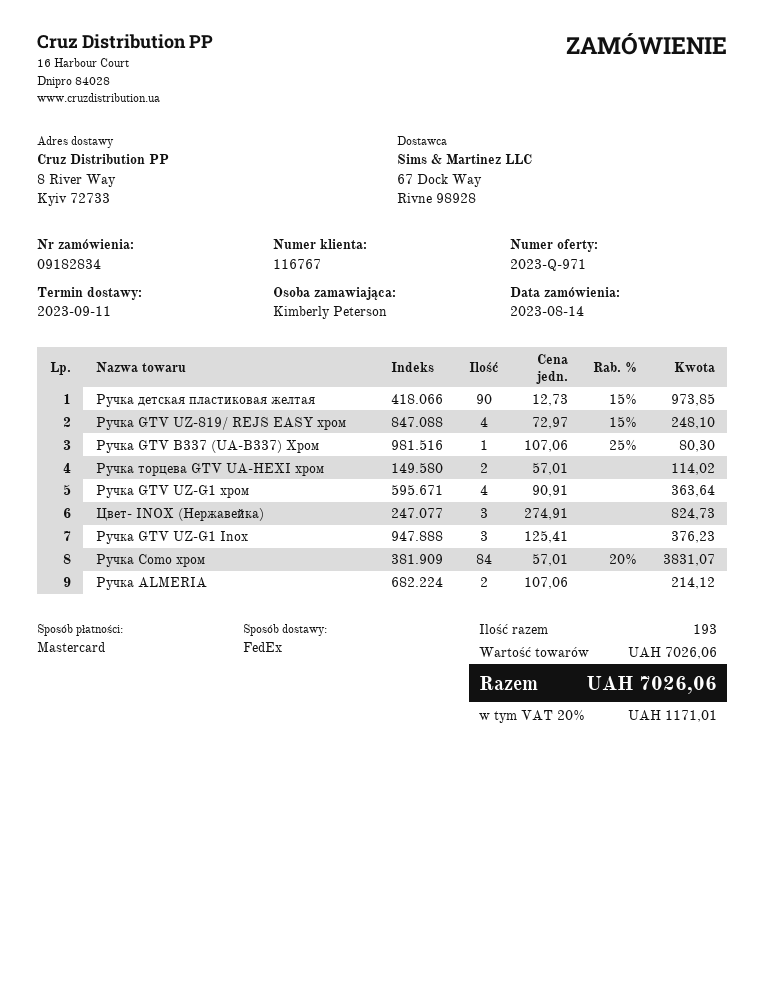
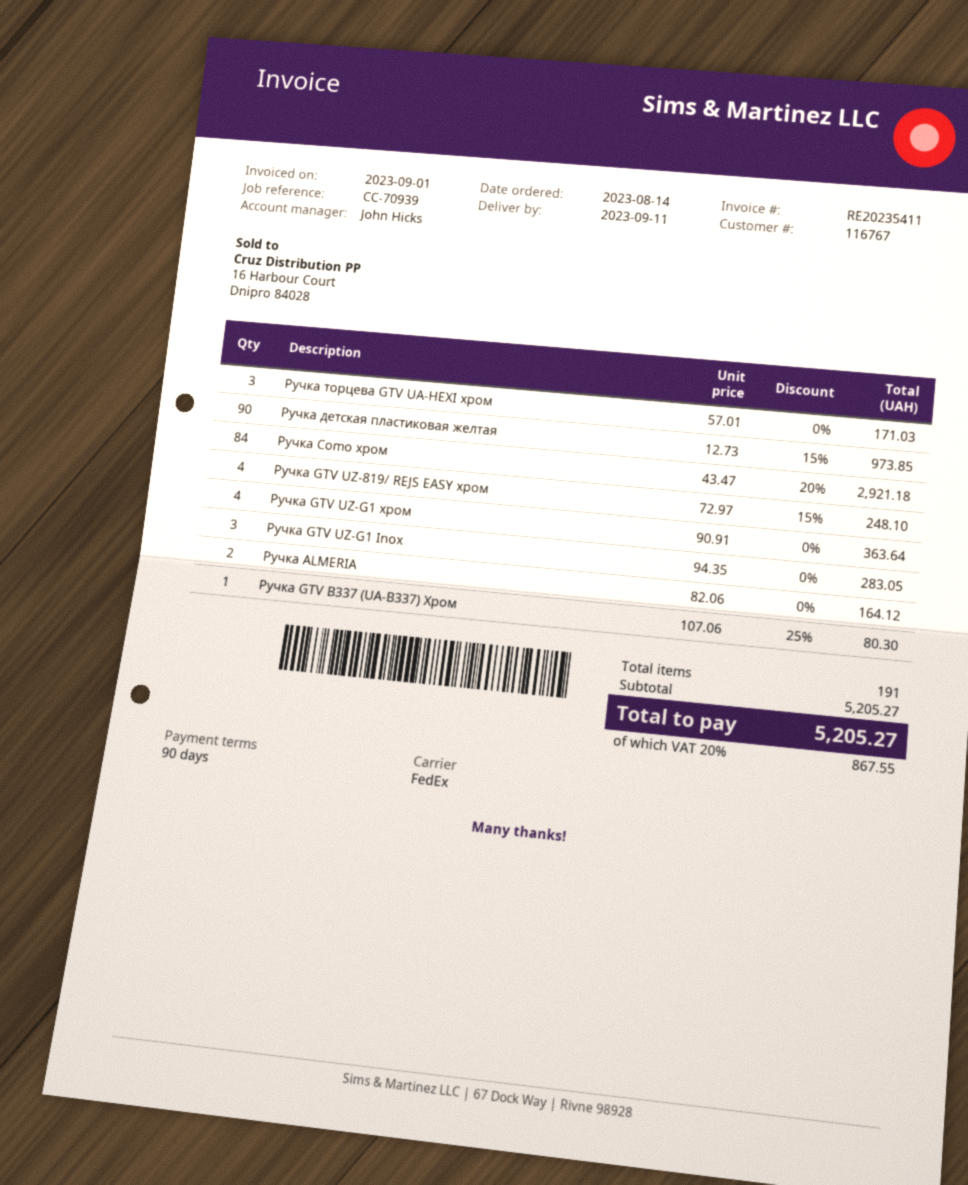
Ручка торцева GTV UA-HEXI хром: 2 x 57.01 = 114.02 -> 3 x 57.01 = 171.03
Цвет- INOX (Нержавейка): 3 x 274.91 = 824.73 -> none
Ручка GTV UZ-G1 Inox: 3 x 125.41 = 376.23 -> 3 x 94.35 = 283.05
Ручка Como хром: 84 x 57.01 - 20% = 3831.07 -> 84 x 43.47 - 20% = 2921.18
Ручка ALMERIA: 2 x 107.06 = 214.12 -> 2 x 82.06 = 164.12
total quantity: 193 -> 191
subtotal: 7026.06 -> 5205.27
tax: 20% = 1171.01 -> 20% = 867.55
total: 7026.06 -> 5205.27

